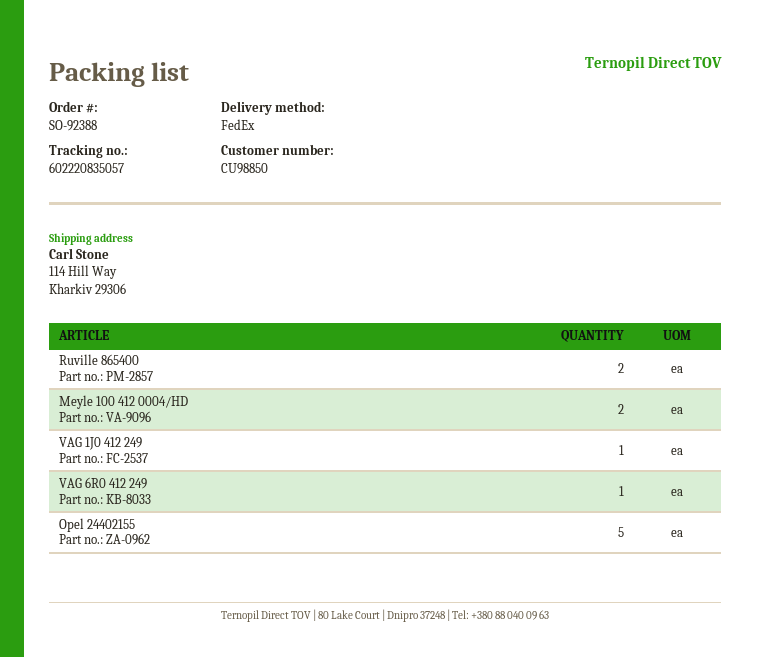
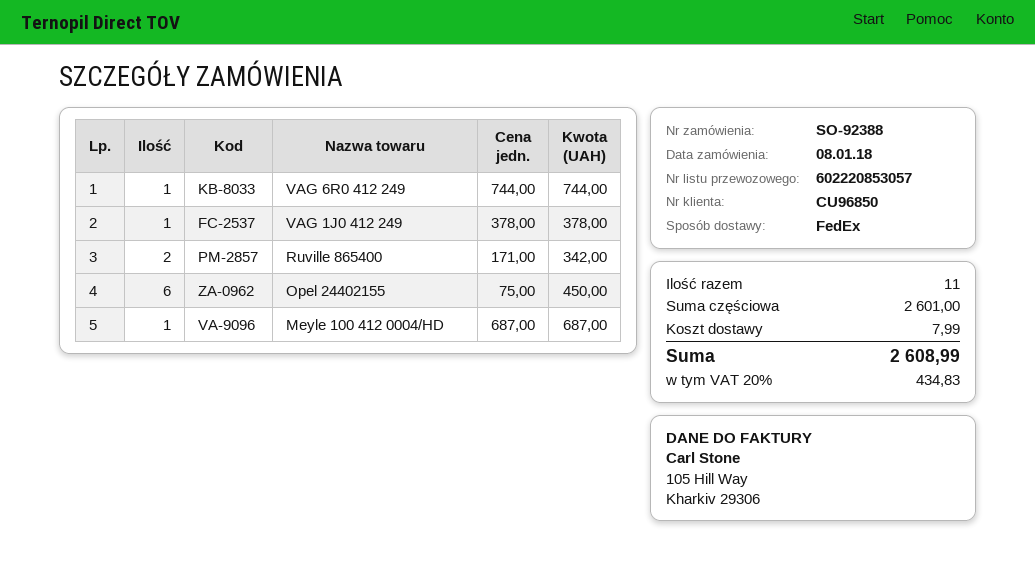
customer number: CU98850 -> CU96850
tracking number: 602220835057 -> 602220853057
Meyle 100 412 0004/HD: 2 -> 1
Opel 24402155: 5 -> 6

